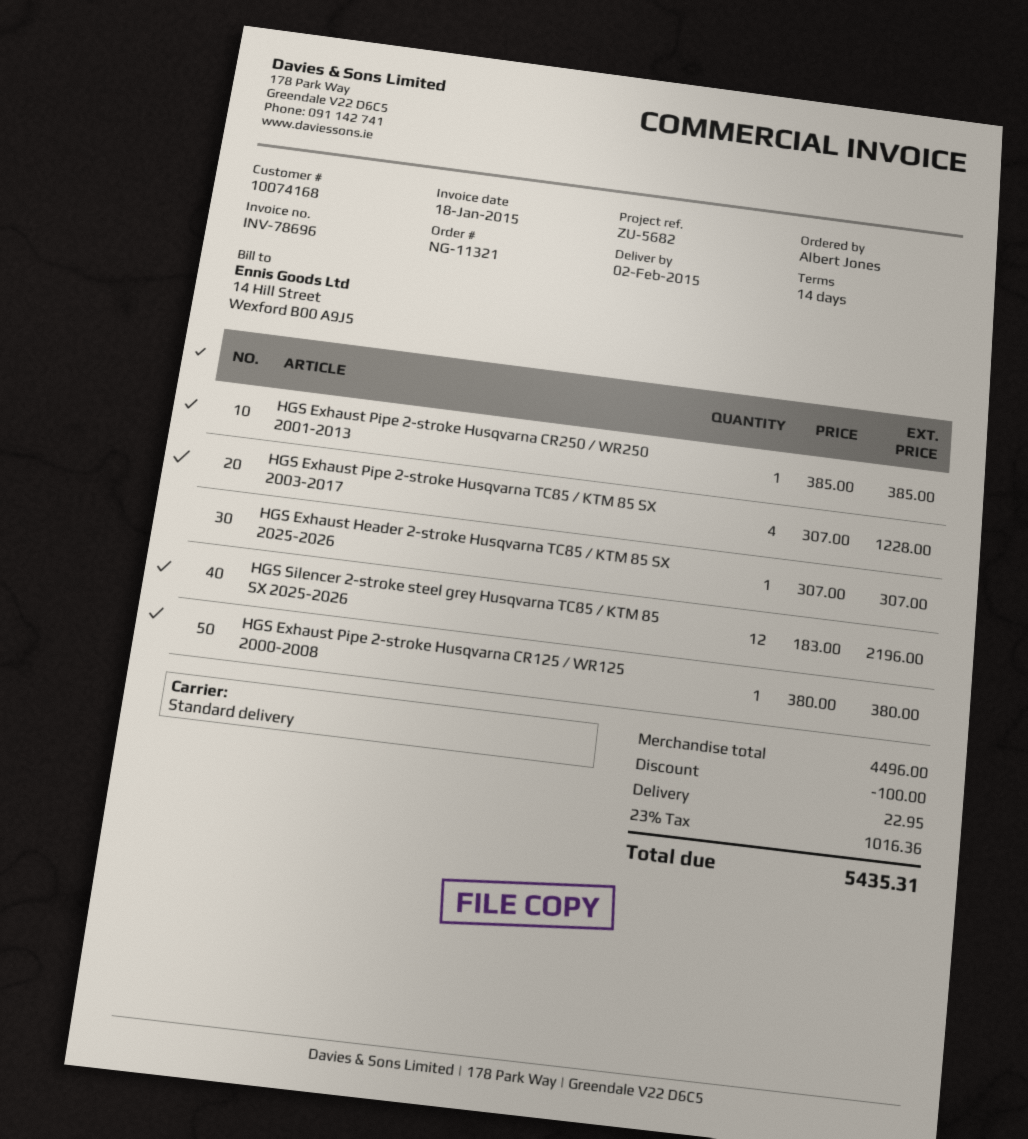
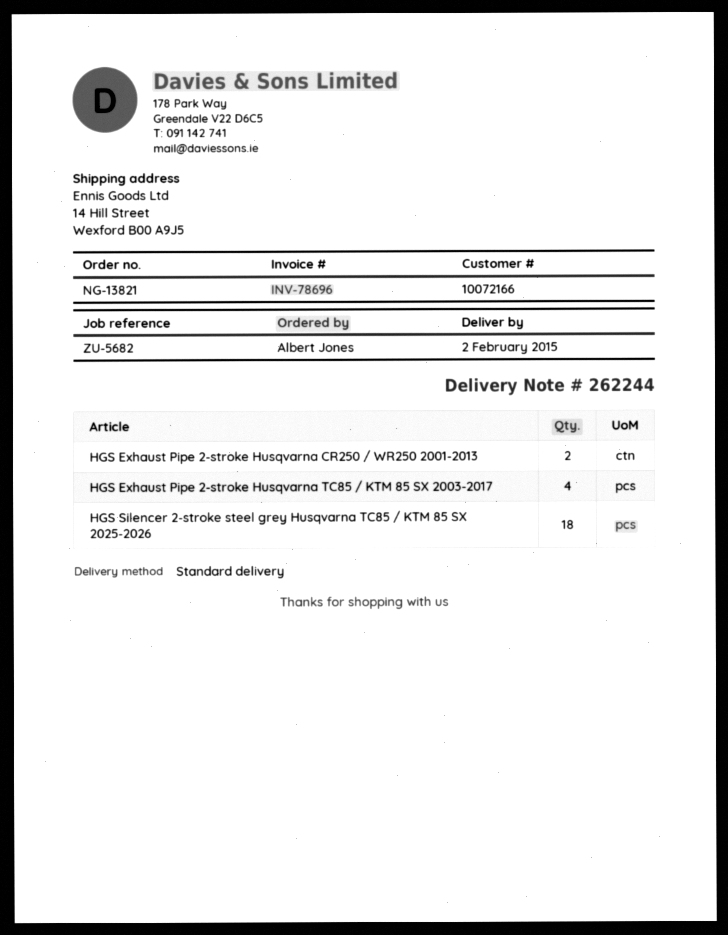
order number: NG-11321 -> NG-13821
customer number: 10074168 -> 10072166
HGS Exhaust Pipe 2-stroke Husqvarna CR250 / WR250 2001-2013: 1 -> 2
HGS Exhaust Header 2-stroke Husqvarna TC85 / KTM 85 SX 2025-2026: 1 -> none
HGS Silencer 2-stroke steel grey Husqvarna TC85 / KTM 85 SX 2025-2026: 12 -> 18
HGS Exhaust Pipe 2-stroke Husqvarna CR125 / WR125 2000-2008: 1 -> none

